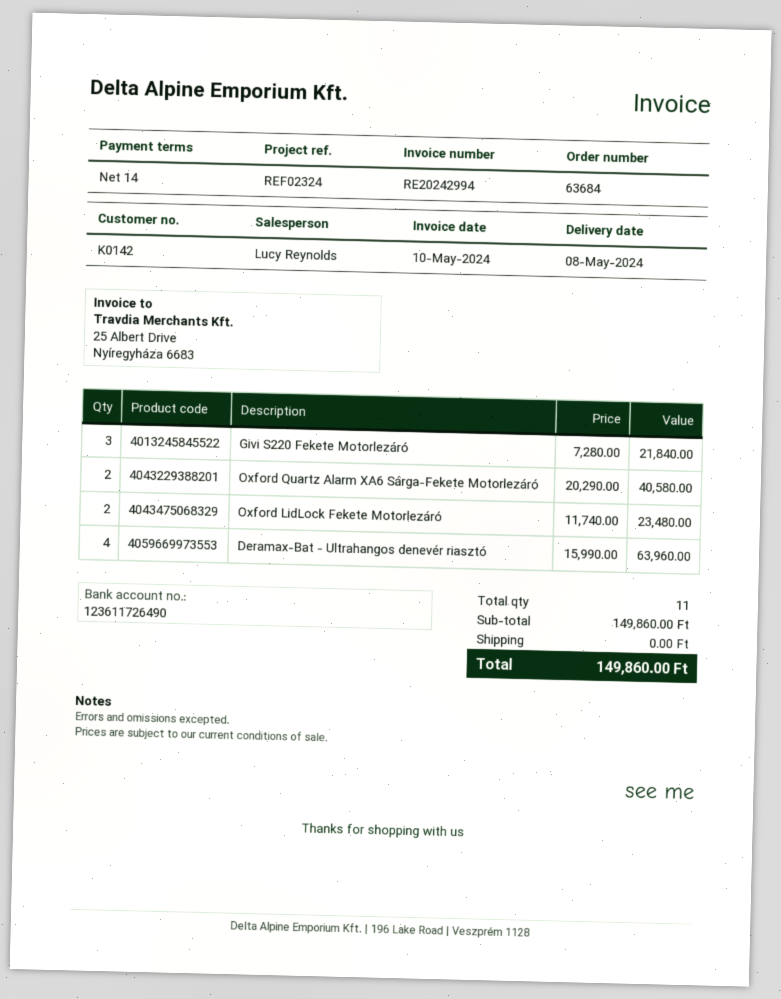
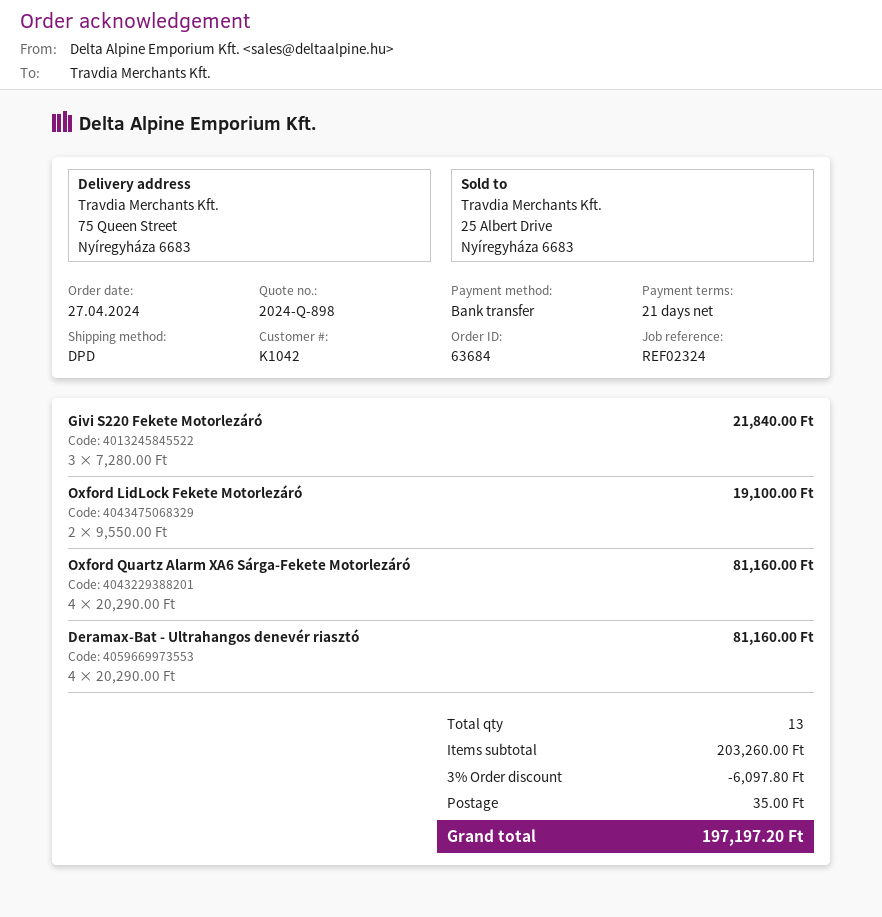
payment terms: 14 days -> 21 days
customer number: K0142 -> K1042
Oxford Quartz Alarm XA6 Sárga-Fekete Motorlezáró: 2 x 20290.00 = 40580.00 -> 4 x 20290.00 = 81160.00
Oxford LidLock Fekete Motorlezáró: 2 x 11740.00 = 23480.00 -> 2 x 9550.00 = 19100.00
Deramax-Bat - Ultrahangos denevér riasztó: 4 x 15990.00 = 63960.00 -> 4 x 20290.00 = 81160.00
total quantity: 11 -> 13
subtotal: 149860.00 -> 203260.00
discount: none -> 3% = 6097.80
shipping: 0.00 -> 35.00
total: 149860.00 -> 197197.20

